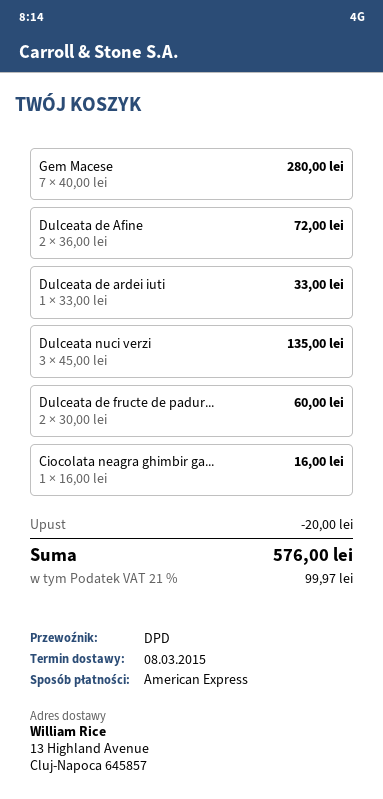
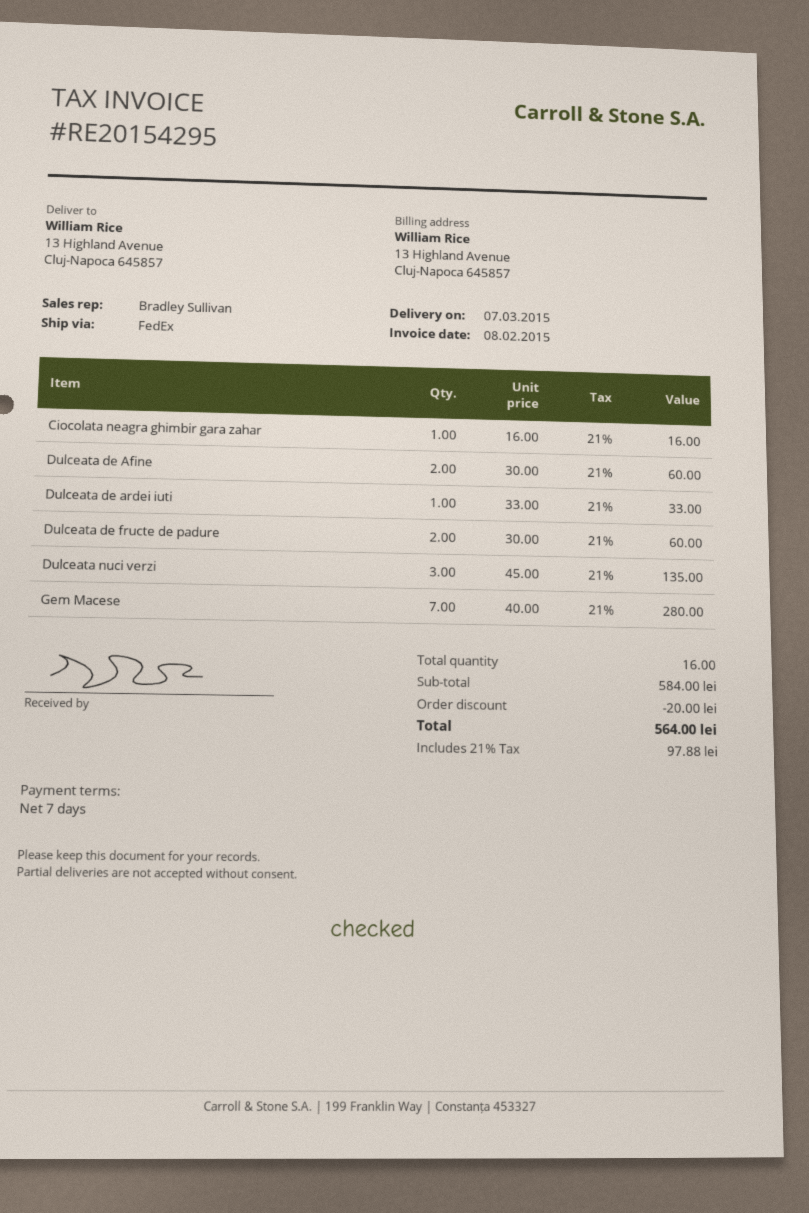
delivery date: 2015-03-08 -> 2015-03-07
shipping method: DPD -> FedEx
Dulceata de Afine: 2 x 36.00 = 72.00 -> 2 x 30.00 = 60.00
tax: 21% = 99.97 -> 21% = 97.88
total: 576.00 -> 564.00

